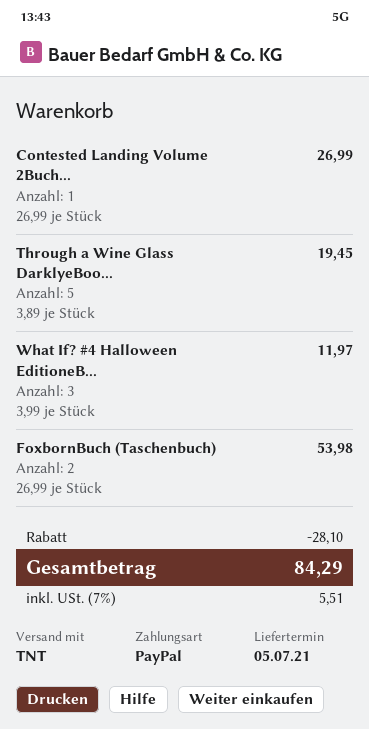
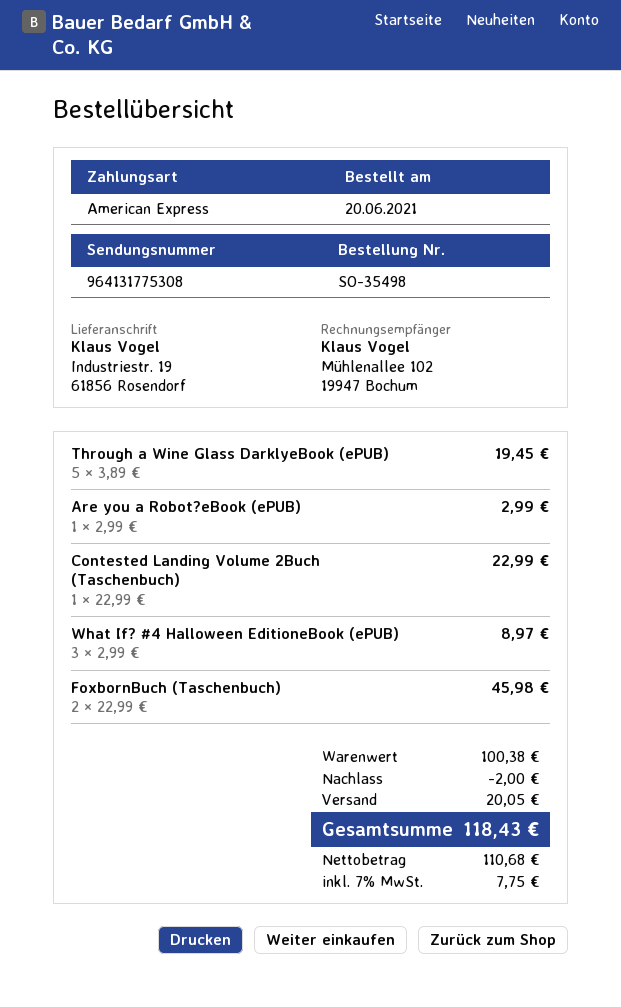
payment method: PayPal -> American Express
Contested Landing Volume 2Buch...: 1 x 26.99 = 26.99 -> 1 x 22.99 = 22.99
What If? #4 Halloween EditioneB...: 3 x 3.99 = 11.97 -> 3 x 2.99 = 8.97
FoxbornBuch (Taschenbuch): 2 x 26.99 = 53.98 -> 2 x 22.99 = 45.98
Are you a Robot?eBook (ePUB): none -> 1 x 2.99 = 2.99
discount: 28.10 -> 2.00
shipping: none -> 20.05
tax: 7% = 5.51 -> 7% = 7.75
total: 84.29 -> 118.43

